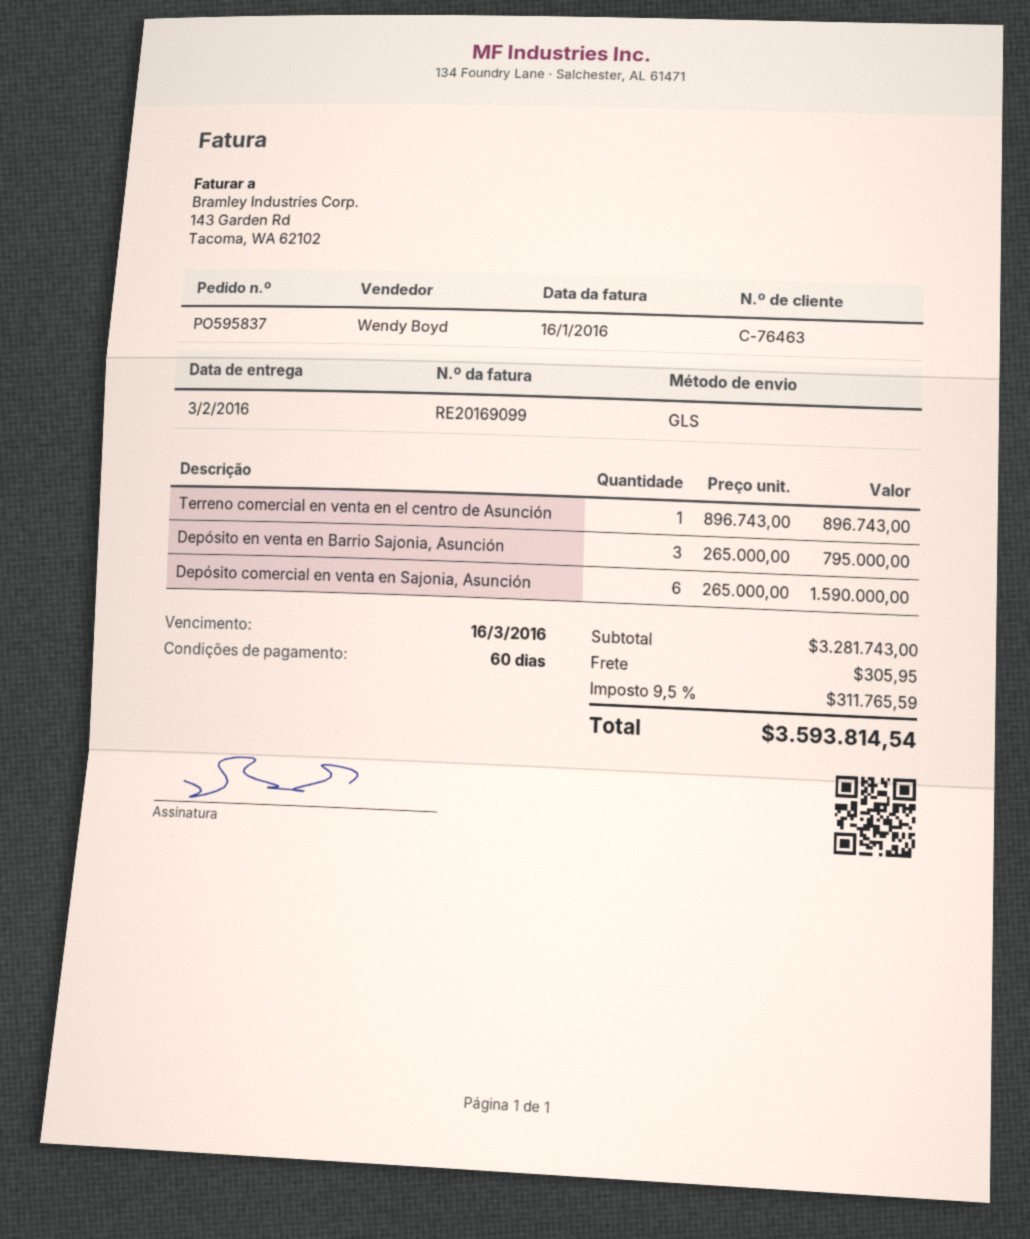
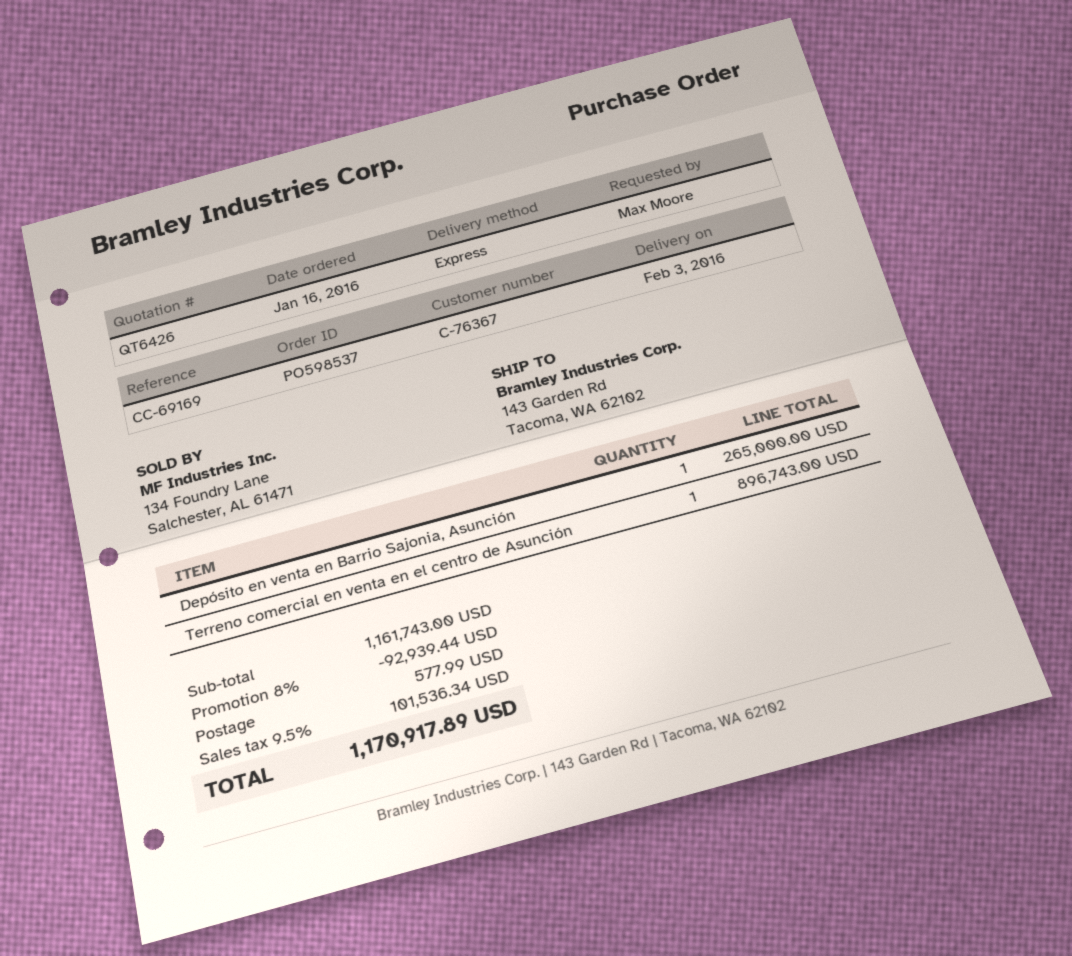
order number: PO595837 -> PO598537
customer number: C-76463 -> C-76367
shipping method: GLS -> express
Depósito en venta en Barrio Sajonia, Asunción: 3 for 795000.00 -> 1 for 265000.00
Depósito comercial en venta en Sajonia, Asunción: 6 for 1590000.00 -> none
subtotal: 3281743.00 -> 1161743.00
discount: none -> 8% = 92939.44
shipping: 305.95 -> 577.99
tax: 9.5% = 311765.59 -> 9.5% = 101536.34
total: 3593814.54 -> 1170917.89

